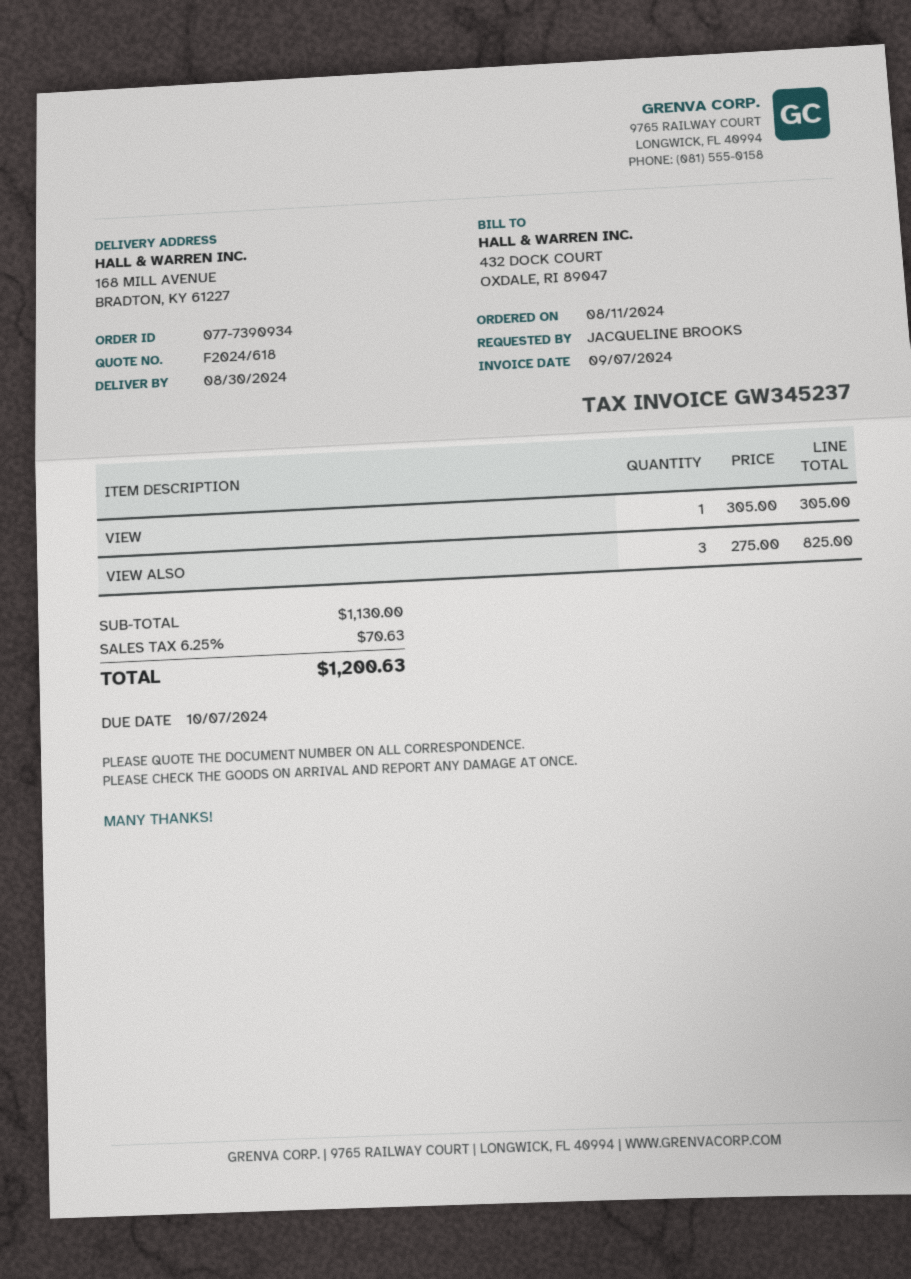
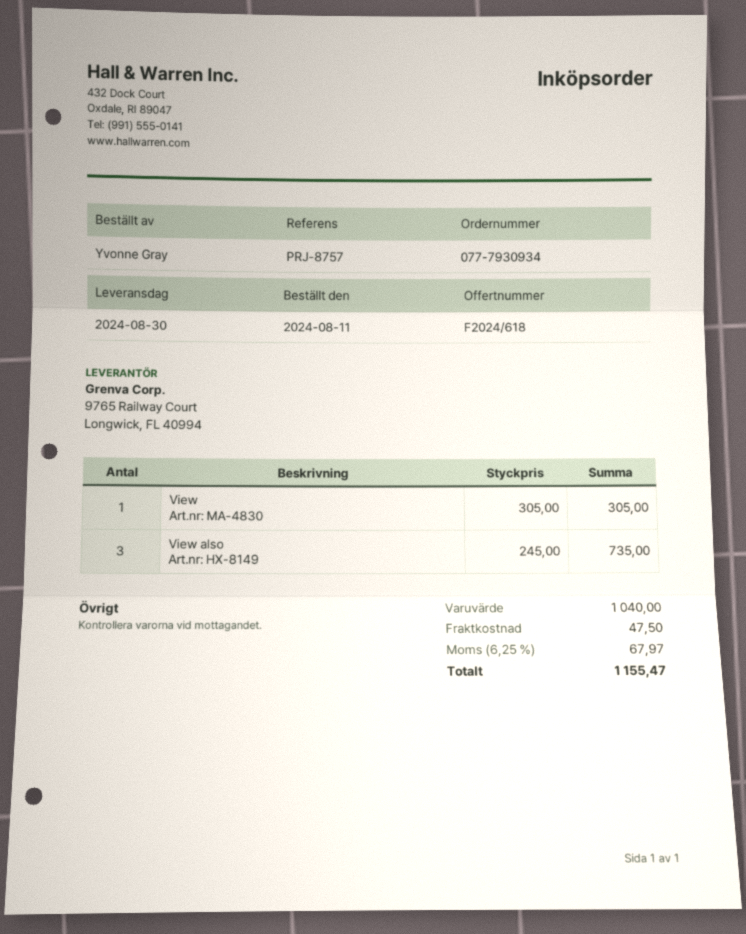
order number: 077-7390934 -> 077-7930934
ordered by: JACQUELINE BROOKS -> Yvonne Gray
VIEW ALSO: 3 x 275.00 = 825.00 -> 3 x 245.00 = 735.00
subtotal: 1130.00 -> 1040.00
shipping: none -> 47.50
tax: 6.25% = 70.63 -> 6.25% = 67.97
total: 1200.63 -> 1155.47

